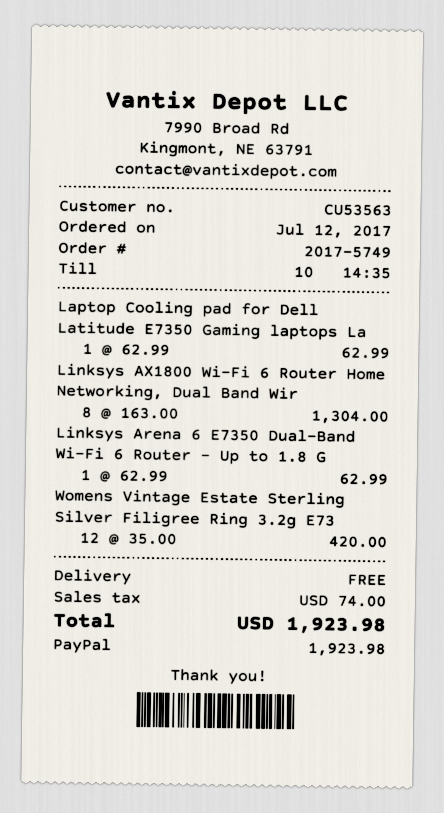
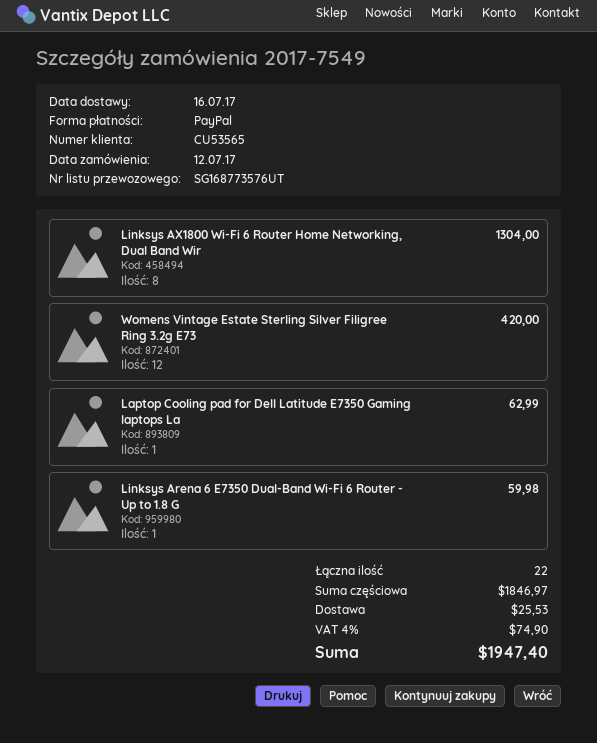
order number: 2017-5749 -> 2017-7549
customer number: CU53563 -> CU53565
Linksys Arena 6 E7350 Dual-Band Wi-Fi 6 Router - Up to 1.8 G: 1 for 62.99 -> 1 for 59.98
shipping: 0.00 -> 25.53
tax: 74.00 -> 74.90
total: 1923.98 -> 1947.40

